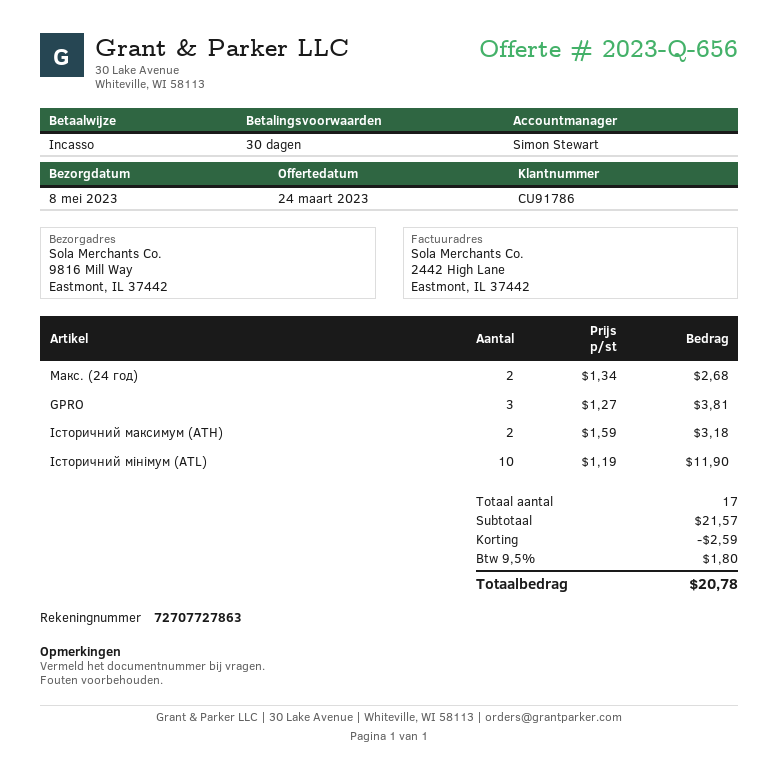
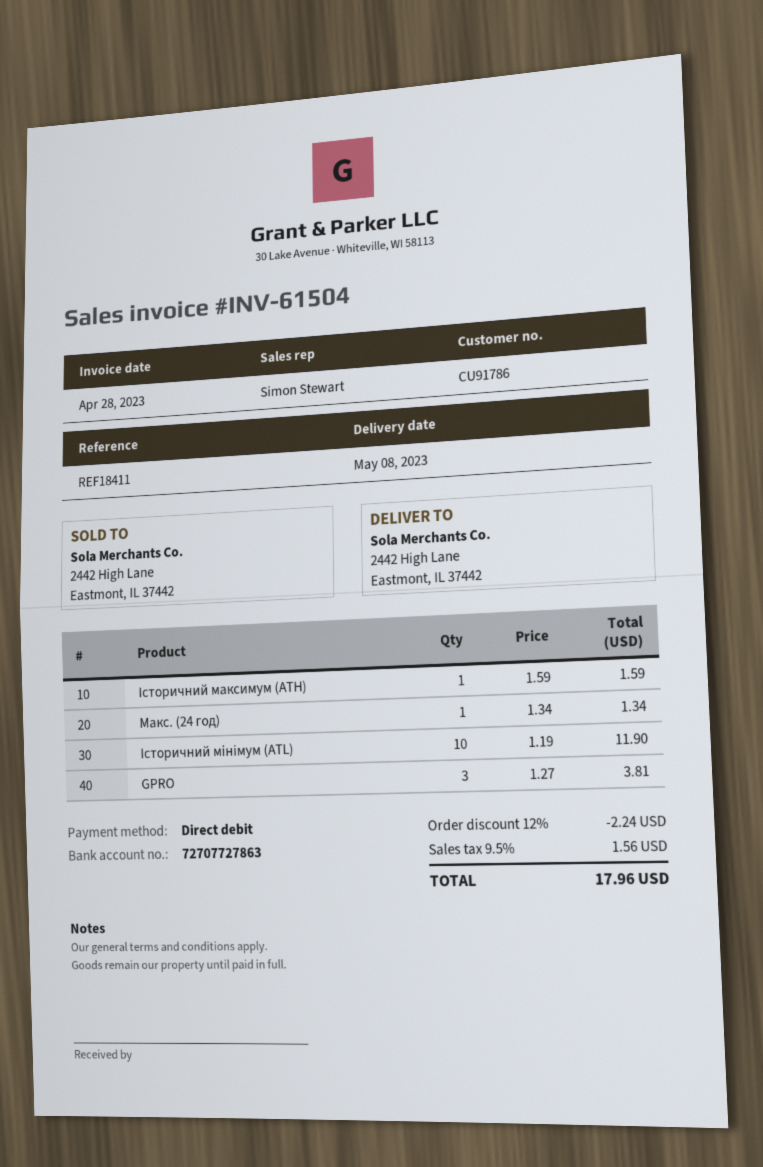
ship to: 9816 Mill Way, Eastmont, IL 37442 -> 2442 High Lane, Eastmont, IL 37442
Макс. (24 год): 2 x 1.34 = 2.68 -> 1 x 1.34 = 1.34
Історичний максимум (ATH): 2 x 1.59 = 3.18 -> 1 x 1.59 = 1.59
discount: 2.59 -> 2.24
tax: 9.5% = 1.80 -> 9.5% = 1.56
total: 20.78 -> 17.96

